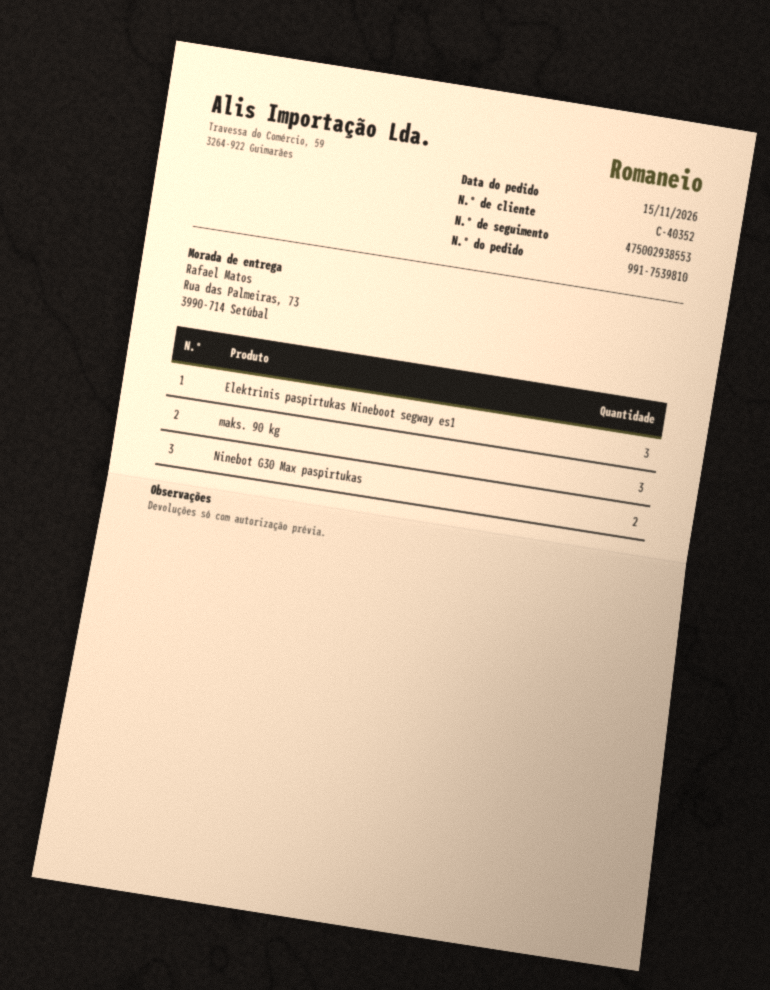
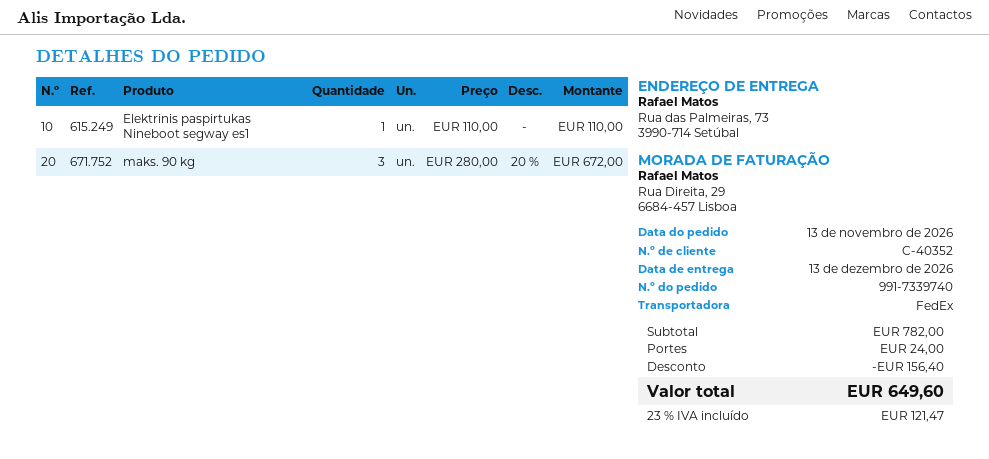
order number: 991-7539810 -> 991-7339740
order date: 2026-11-15 -> 2026-11-13
Elektrinis paspirtukas Nineboot segway es1: 3 -> 1
Ninebot G30 Max paspirtukas: 2 -> none

